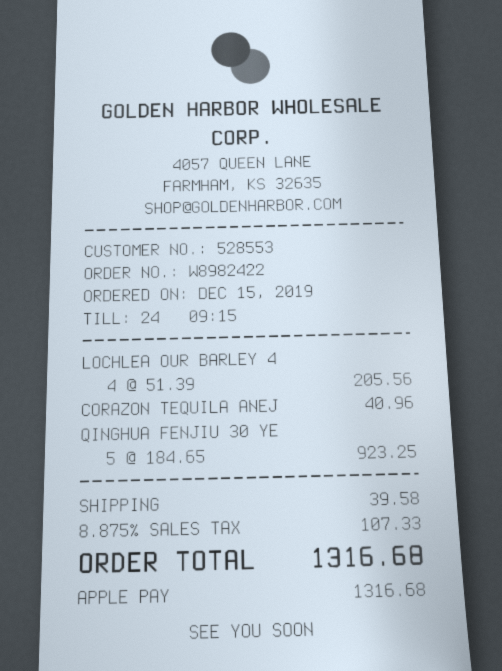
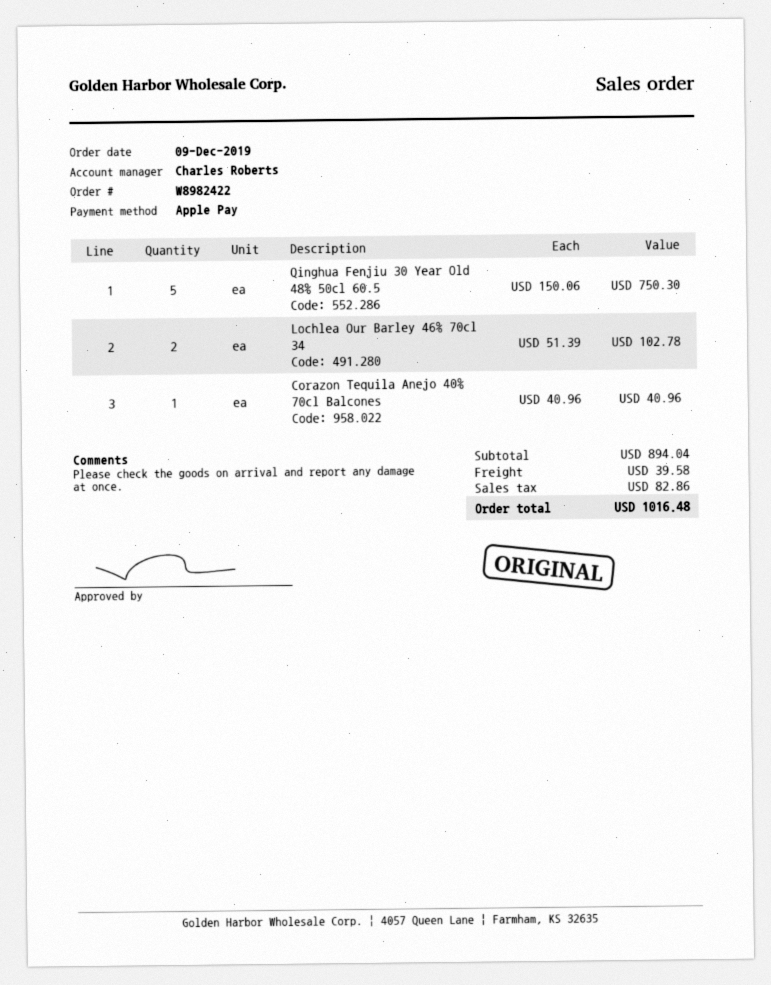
order date: 2019-12-15 -> 2019-12-09
LOCHLEA OUR BARLEY 4: 4 x 51.39 = 205.56 -> 2 x 51.39 = 102.78
QINGHUA FENJIU 30 YE: 5 x 184.65 = 923.25 -> 5 x 150.06 = 750.30
tax: 107.33 -> 82.86
total: 1316.68 -> 1016.48

